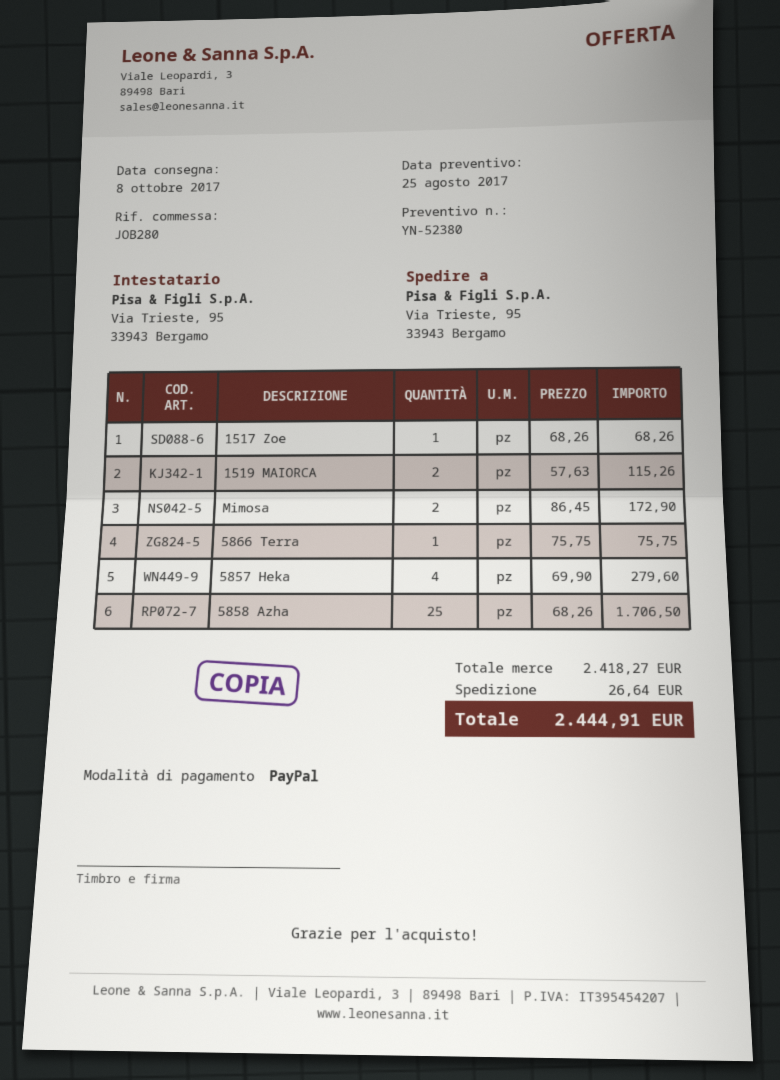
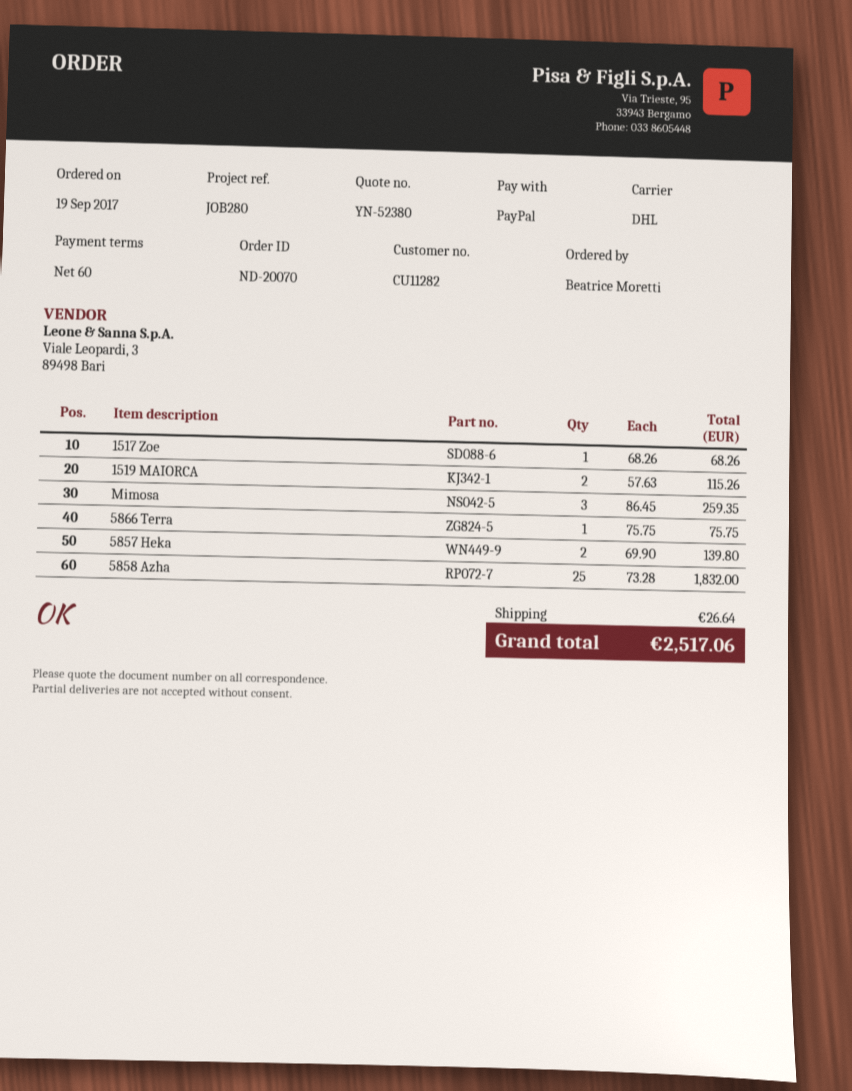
Mimosa: 2 x 86.45 = 172.90 -> 3 x 86.45 = 259.35
5857 Heka: 4 x 69.90 = 279.60 -> 2 x 69.90 = 139.80
5858 Azha: 25 x 68.26 = 1706.50 -> 25 x 73.28 = 1832.00
total: 2444.91 -> 2517.06

